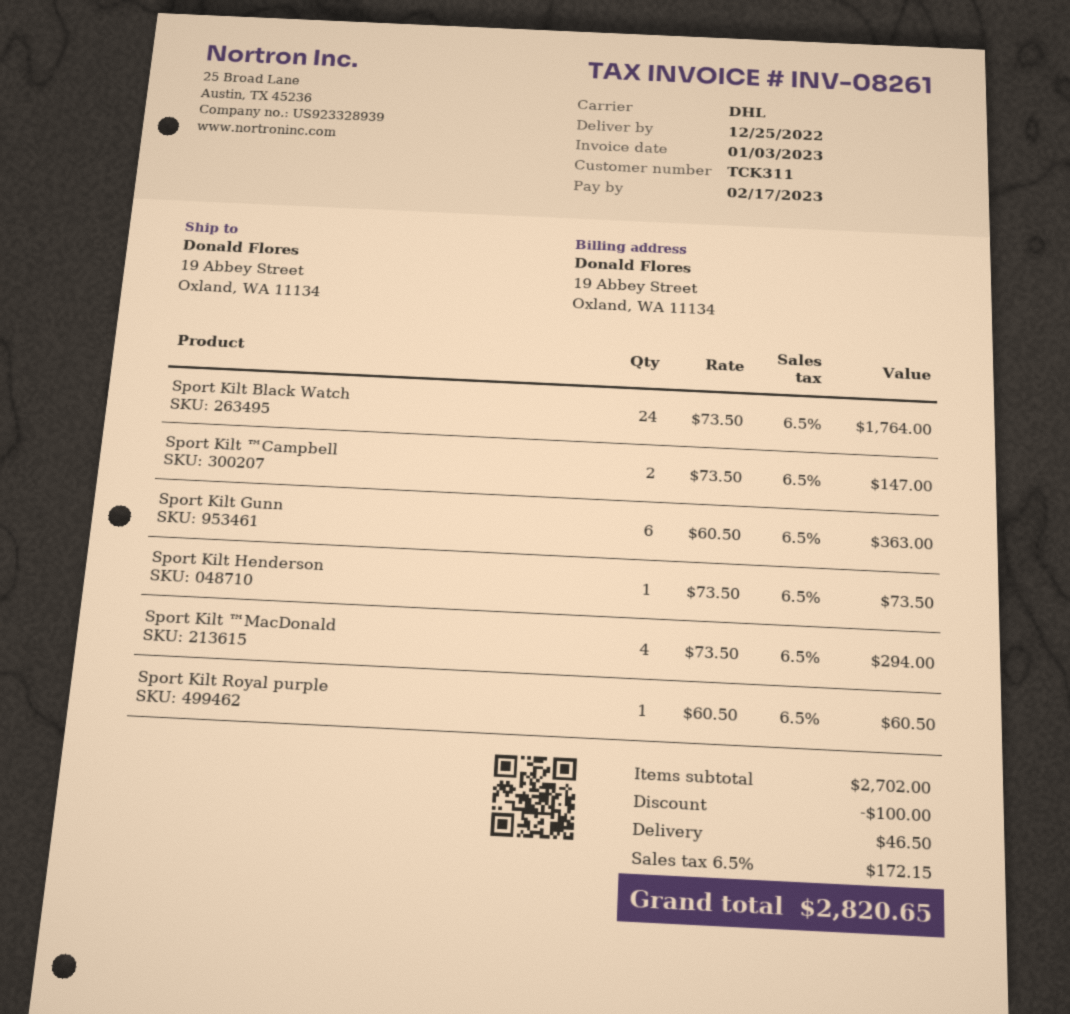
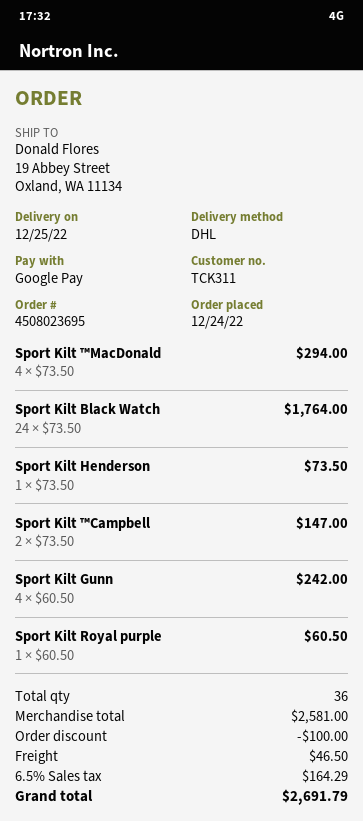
Sport Kilt Gunn: 6 x 60.50 = 363.00 -> 4 x 60.50 = 242.00
subtotal: 2702.00 -> 2581.00
tax: 6.5% = 172.15 -> 6.5% = 164.29
total: 2820.65 -> 2691.79

